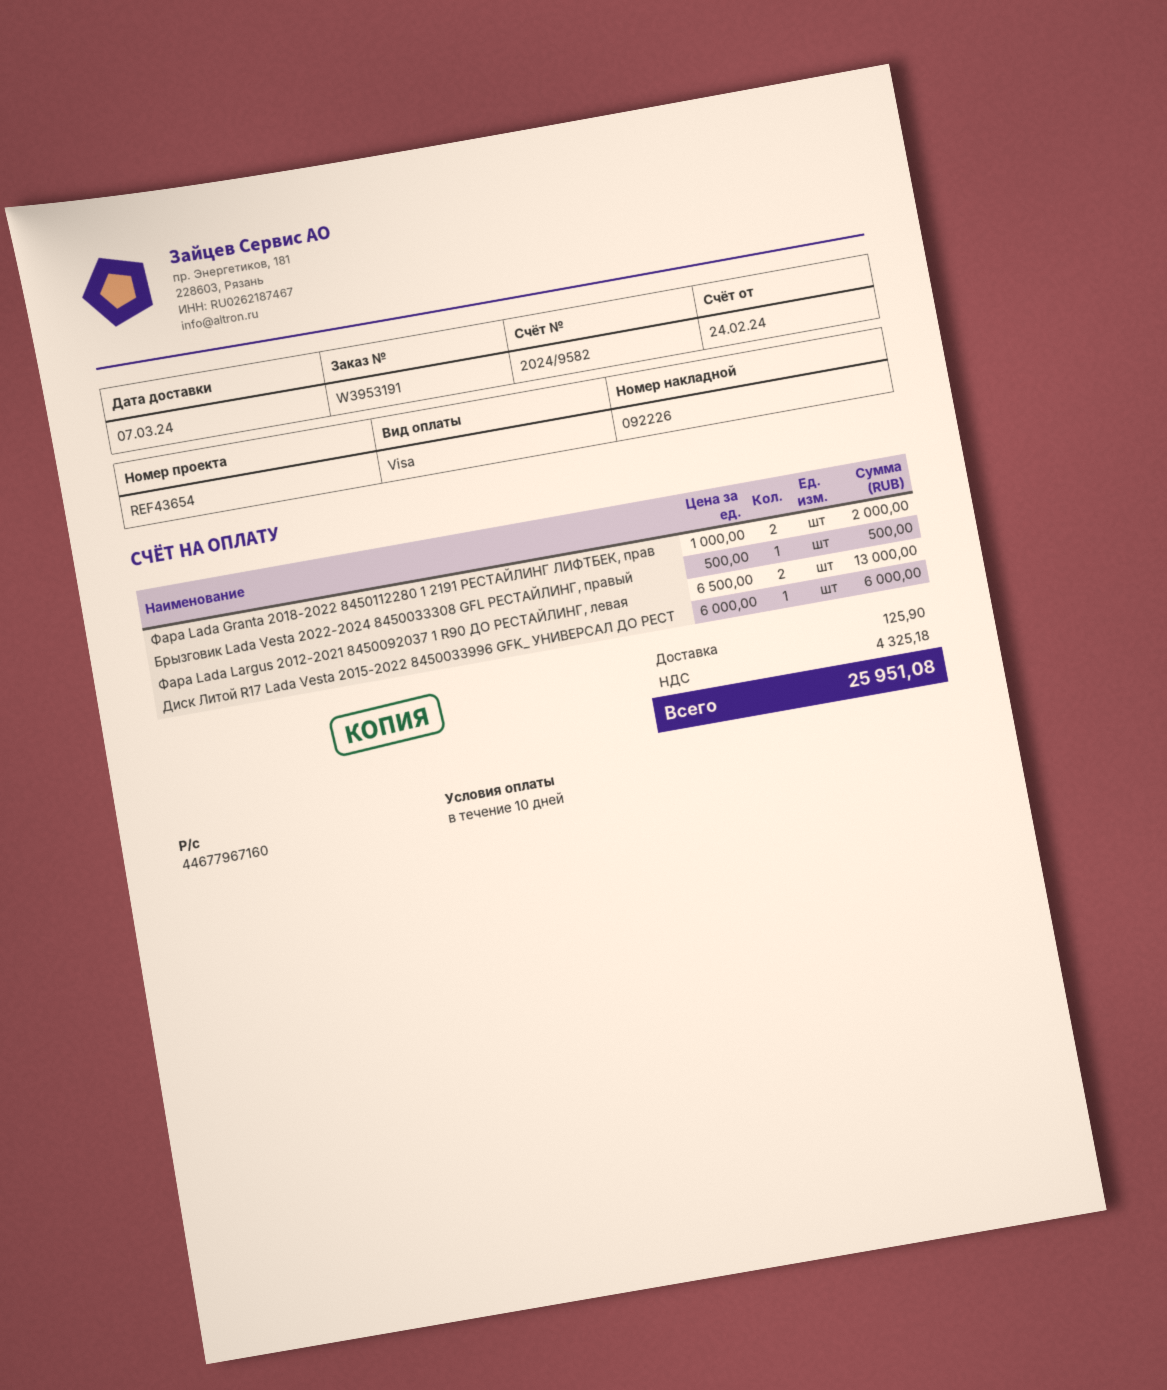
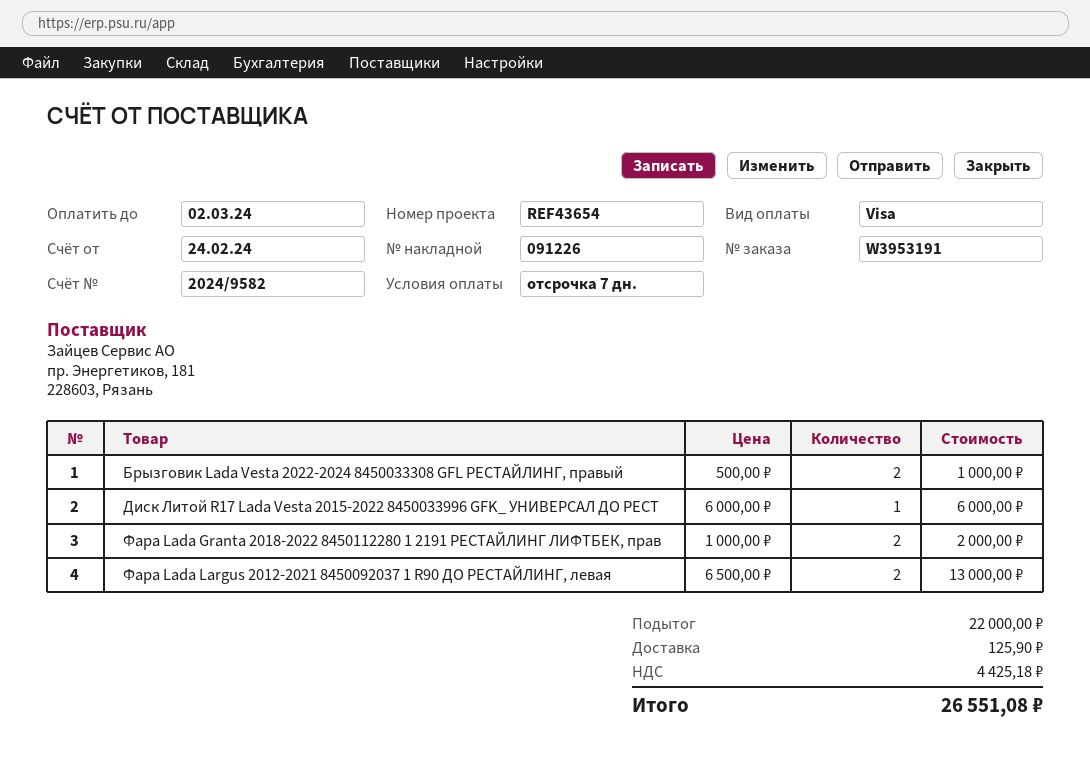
delivery note number: 092226 -> 091226
payment terms: 10 days -> 7 days
Брызговик Lada Vesta 2022-2024 8450033308 GFL РЕСТАЙЛИНГ, правый: 1 x 500.00 = 500.00 -> 2 x 500.00 = 1000.00
tax: 4325.18 -> 4425.18
total: 25951.08 -> 26551.08

